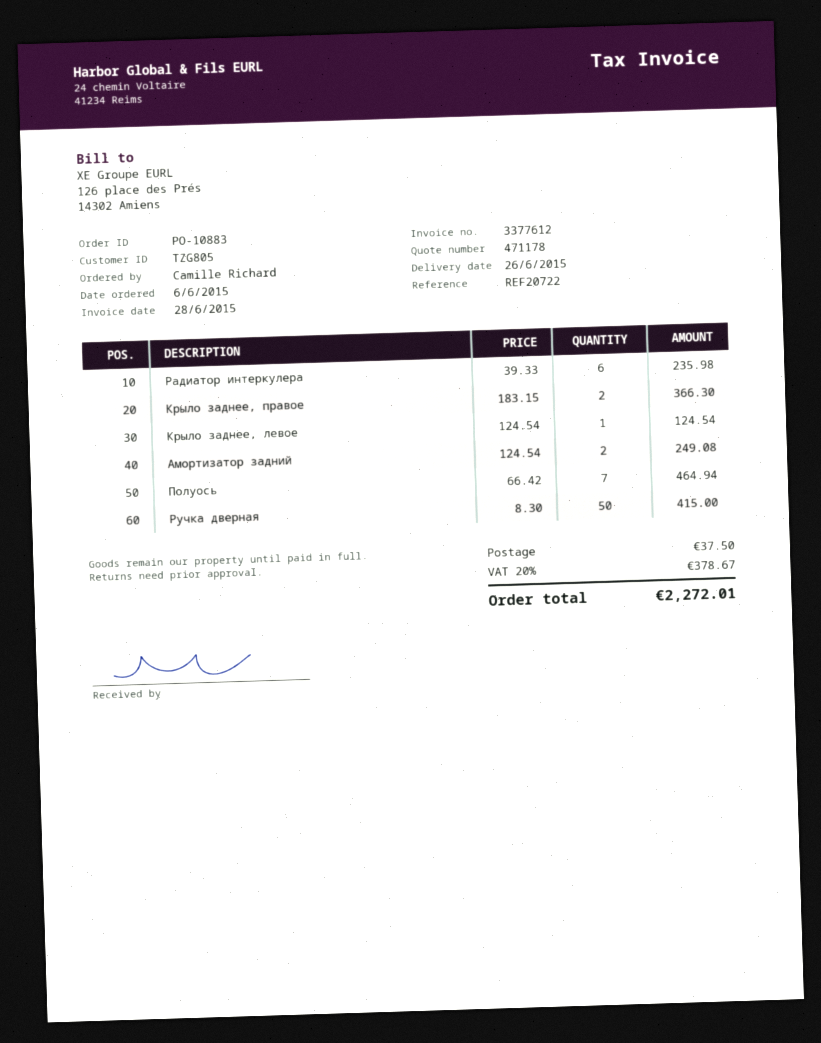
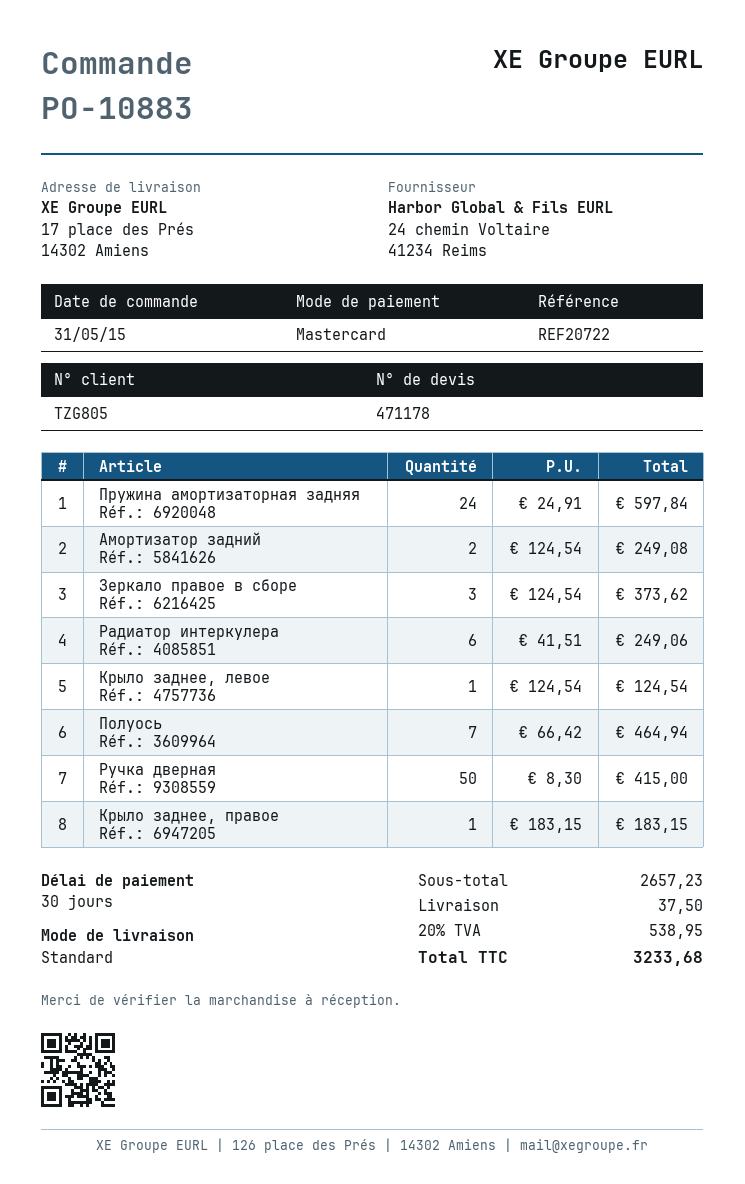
order date: 2015-06-06 -> 2015-05-31
Радиатор интеркулера: 6 x 39.33 = 235.98 -> 6 x 41.51 = 249.06
Крыло заднее, правое: 2 x 183.15 = 366.30 -> 1 x 183.15 = 183.15
Пружина амортизаторная задняя: none -> 24 x 24.91 = 597.84
Зеркало правое в сборе: none -> 3 x 124.54 = 373.62
tax: 20% = 378.67 -> 20% = 538.95
total: 2272.01 -> 3233.68

